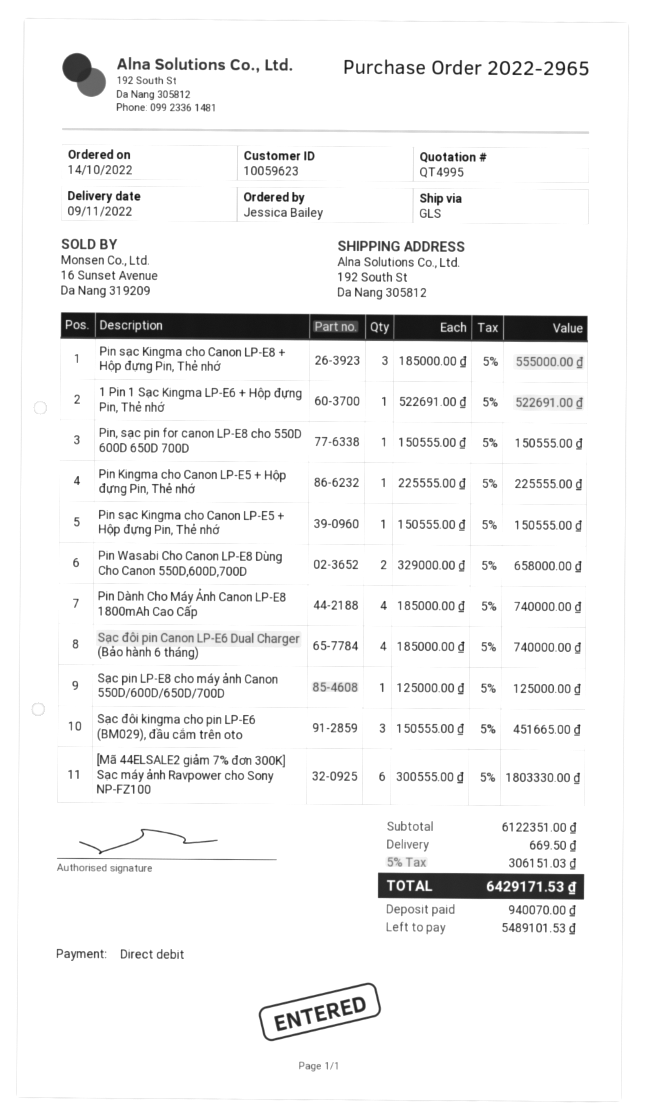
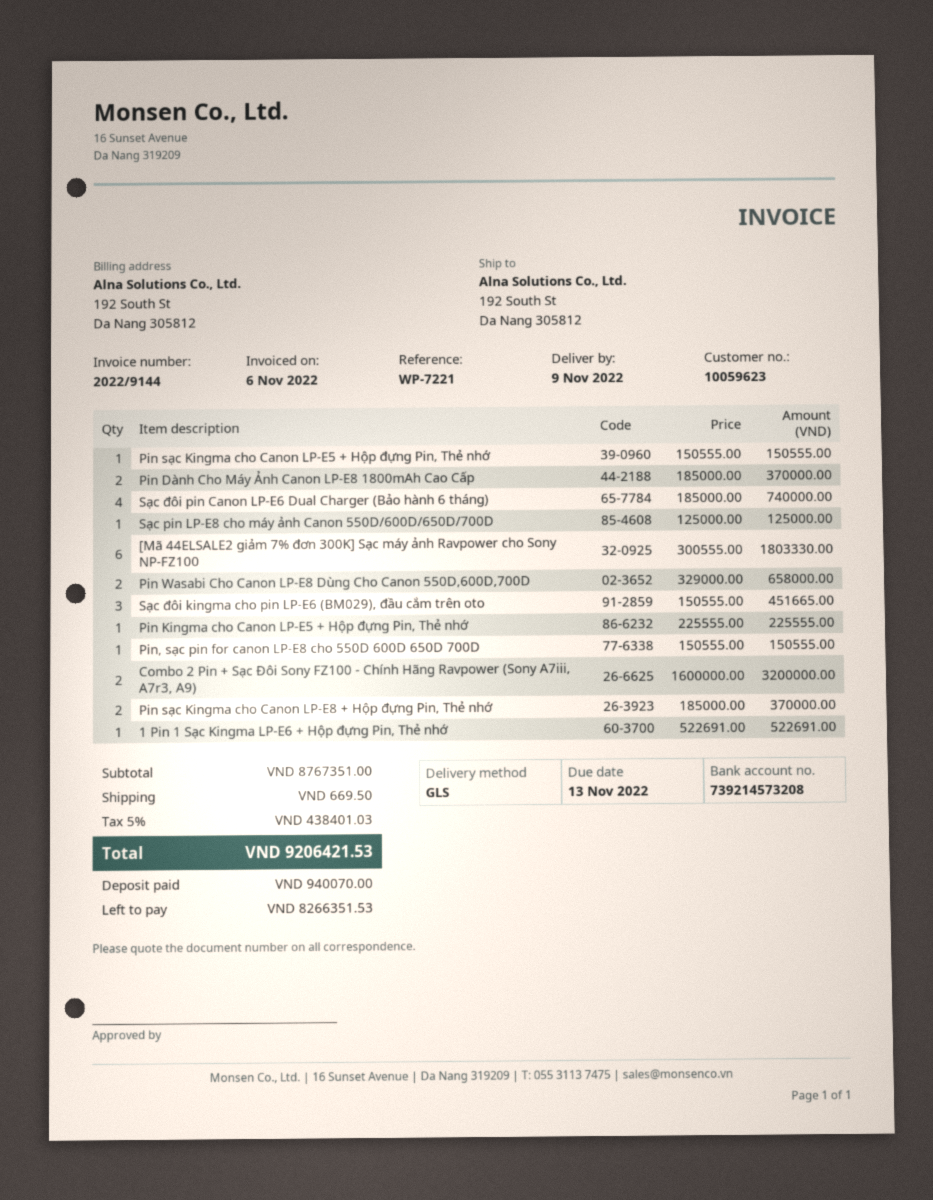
Pin sạc Kingma cho Canon LP-E8 + Hộp đựng Pin, Thẻ nhớ: 3 x 185000.00 = 555000.00 -> 2 x 185000.00 = 370000.00
Pin Dành Cho Máy Ảnh Canon LP-E8 1800mAh Cao Cấp: 4 x 185000.00 = 740000.00 -> 2 x 185000.00 = 370000.00
Combo 2 Pin + Sạc Đôi Sony FZ100 - Chính Hãng Ravpower (Sony A7iii, A7r3, A9): none -> 2 x 1600000.00 = 3200000.00
subtotal: 6122351.00 -> 8767351.00
tax: 5% = 306151.03 -> 5% = 438401.03
total: 6429171.53 -> 9206421.53
balance: 5489101.53 -> 8266351.53

